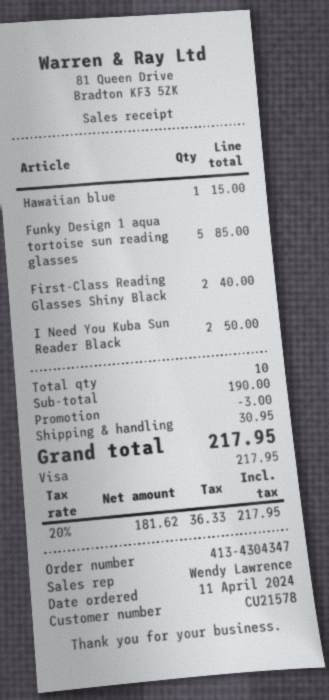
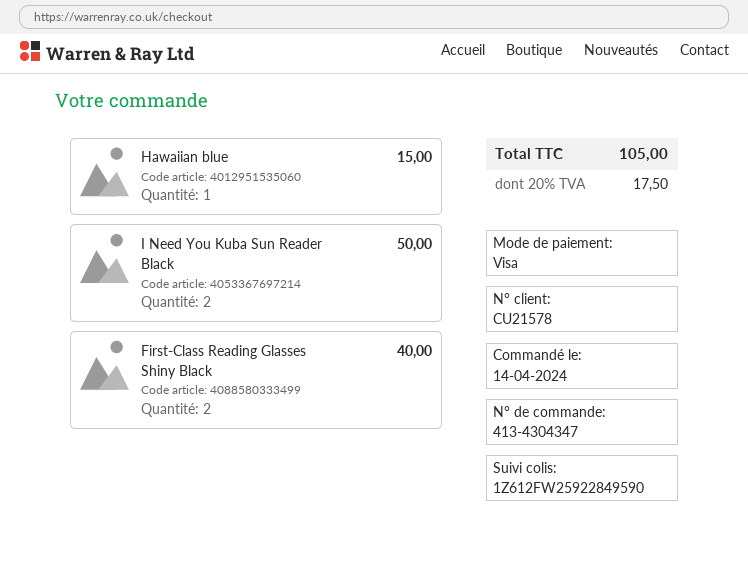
order date: 2024-04-11 -> 2024-04-14
Funky Design 1 aqua tortoise sun reading glasses: 5 for 85.00 -> none
discount: 3.00 -> none
shipping: 30.95 -> none
tax: 20% = 36.33 -> 20% = 17.50
total: 217.95 -> 105.00

